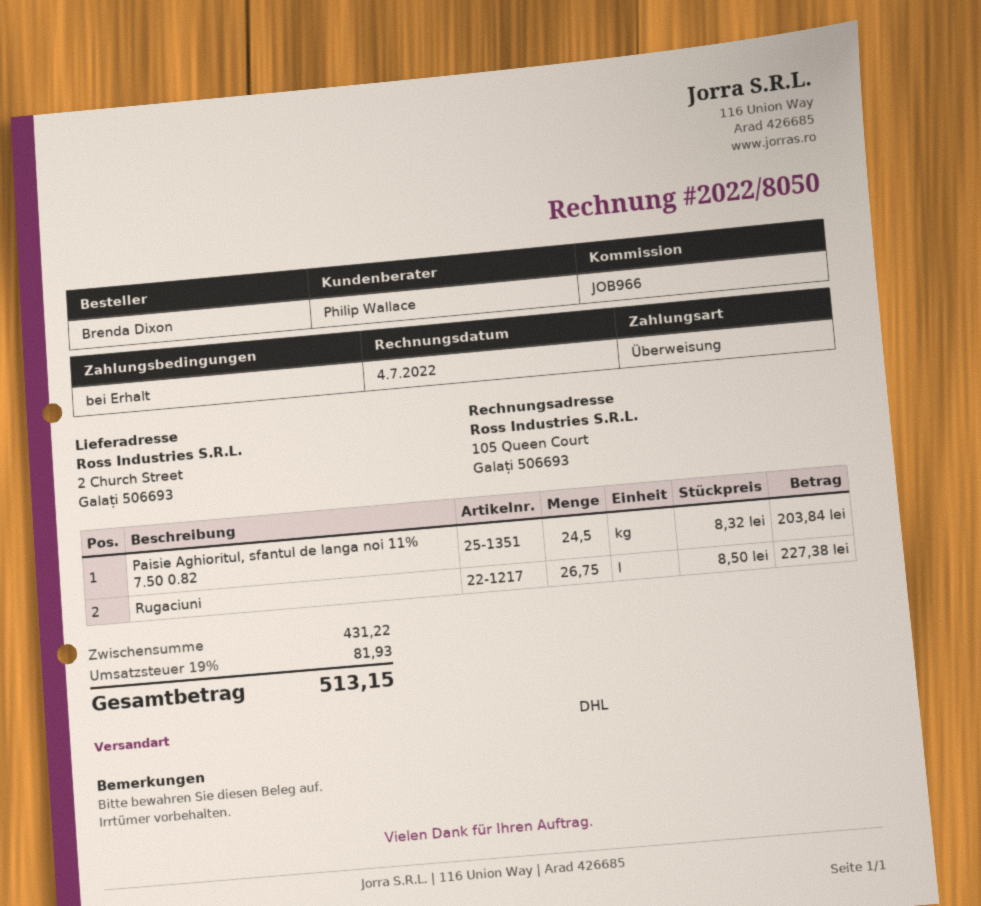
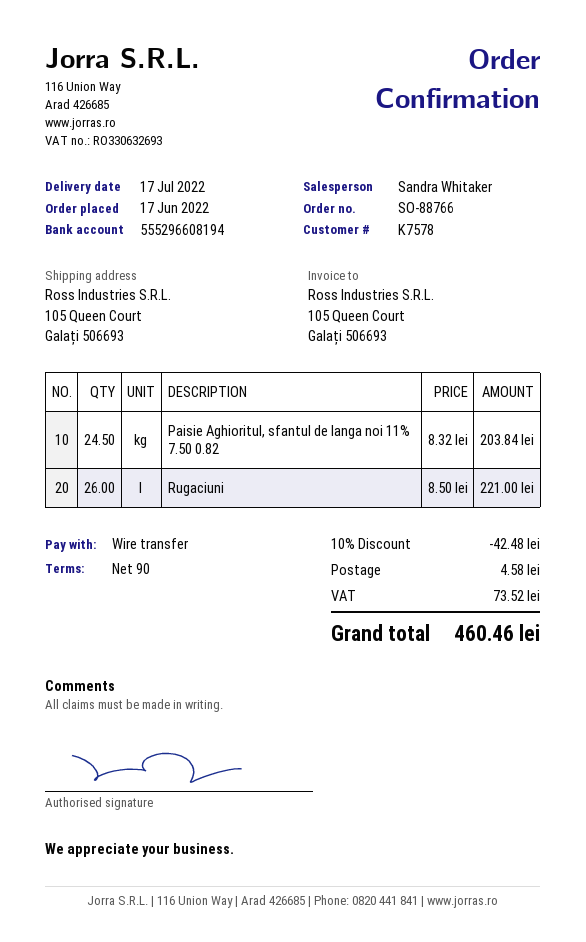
payment terms: on receipt -> 90 days
sales rep: Philip Wallace -> Sandra Whitaker
ship to: 2 Church Street, Galați 506693 -> 105 Queen Court, Galați 506693
Rugaciuni: 26.75 x 8.50 = 227.38 -> 26 x 8.50 = 221.00
discount: none -> 10% = 42.48
shipping: none -> 4.58
tax: 81.93 -> 73.52
total: 513.15 -> 460.46

